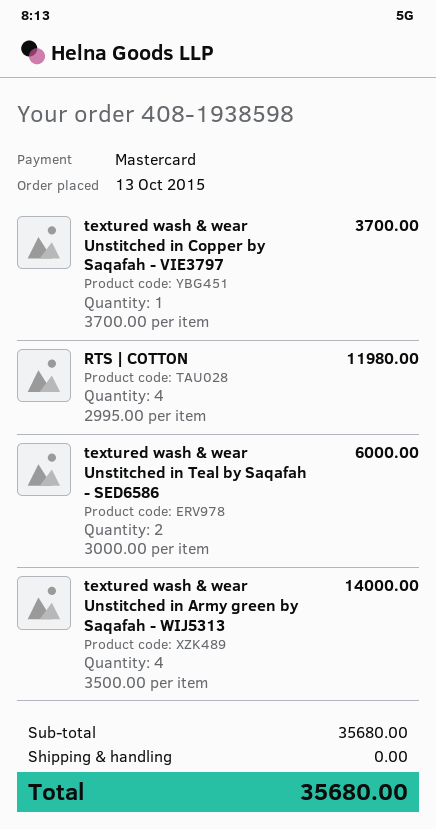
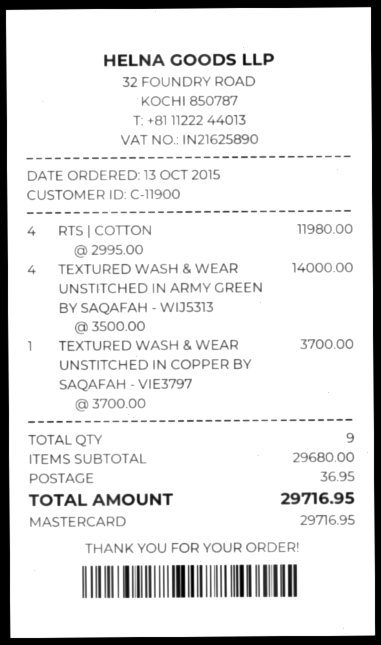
textured wash & wear Unstitched in Teal by Saqafah - SED6586: 2 x 3000.00 = 6000.00 -> none
subtotal: 35680.00 -> 29680.00
shipping: 0.00 -> 36.95
total: 35680.00 -> 29716.95

